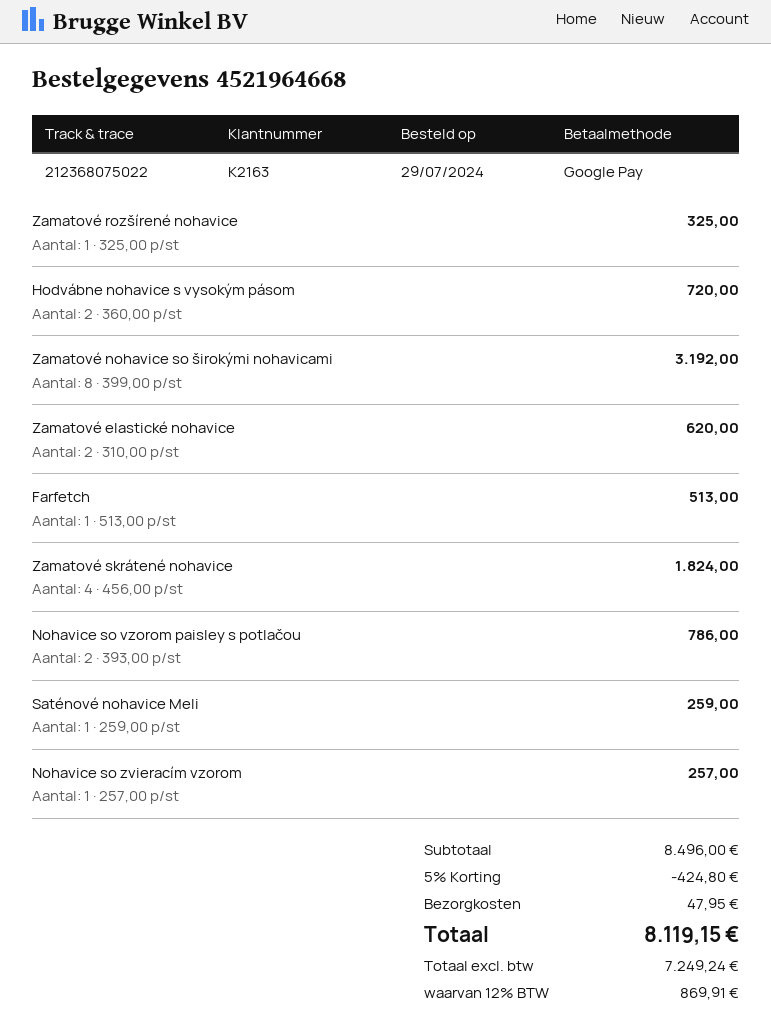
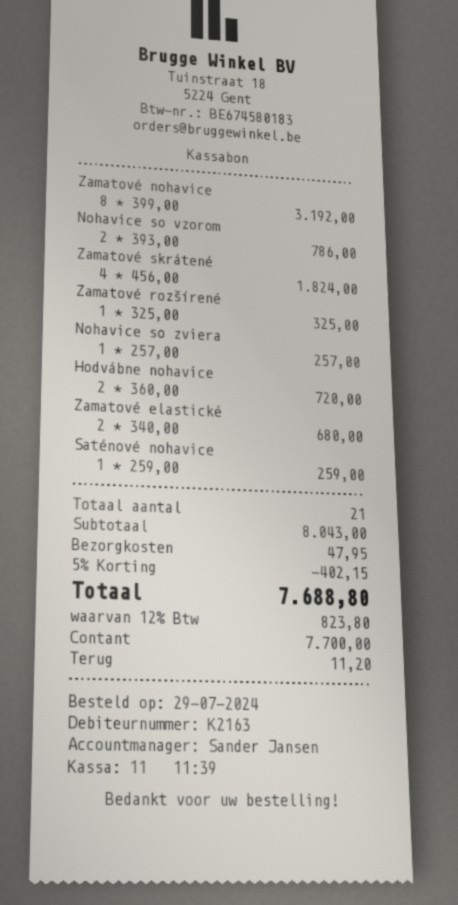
payment method: Google Pay -> cash
Zamatové elastické nohavice: 2 x 310.00 = 620.00 -> 2 x 340.00 = 680.00
Farfetch: 1 x 513.00 = 513.00 -> none
subtotal: 8496.00 -> 8043.00
discount: 5% = 424.80 -> 5% = 402.15
tax: 12% = 869.91 -> 12% = 823.80
total: 8119.15 -> 7688.80

